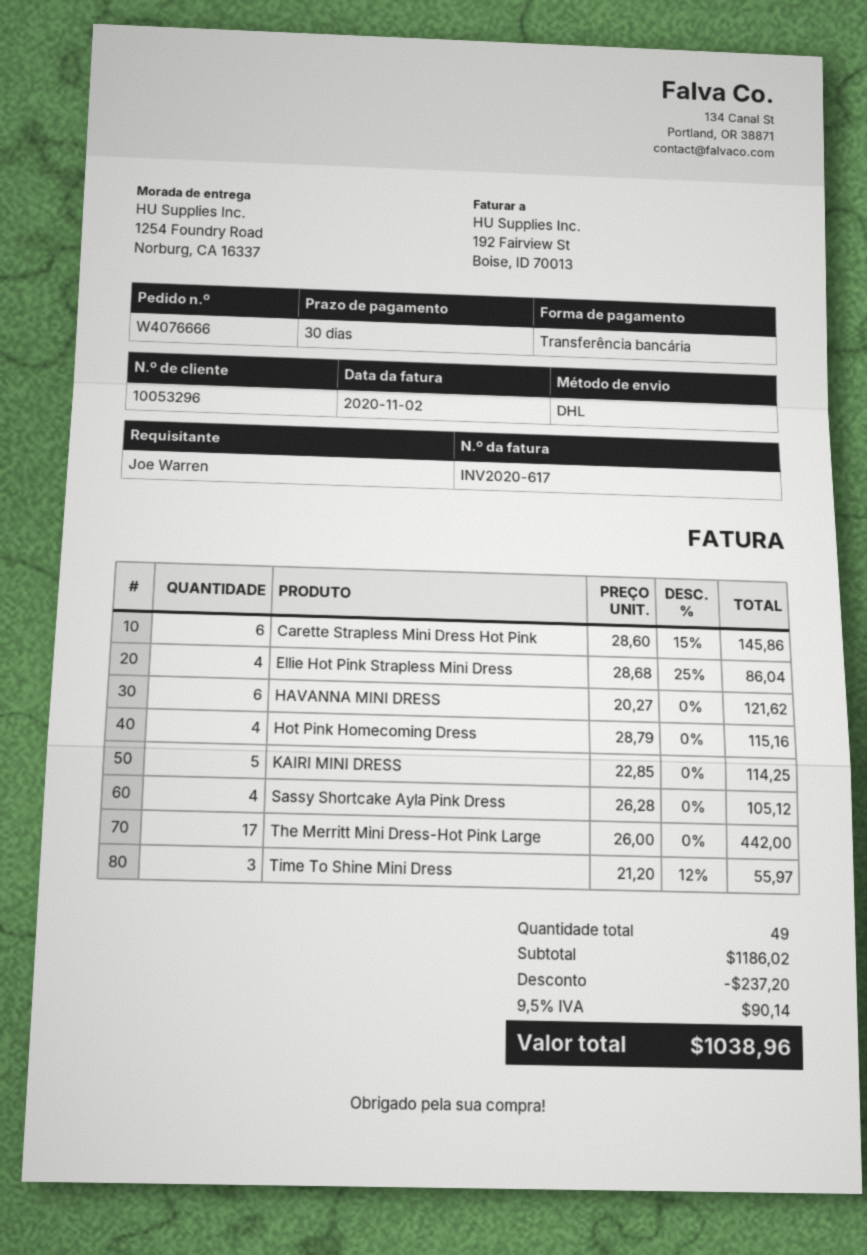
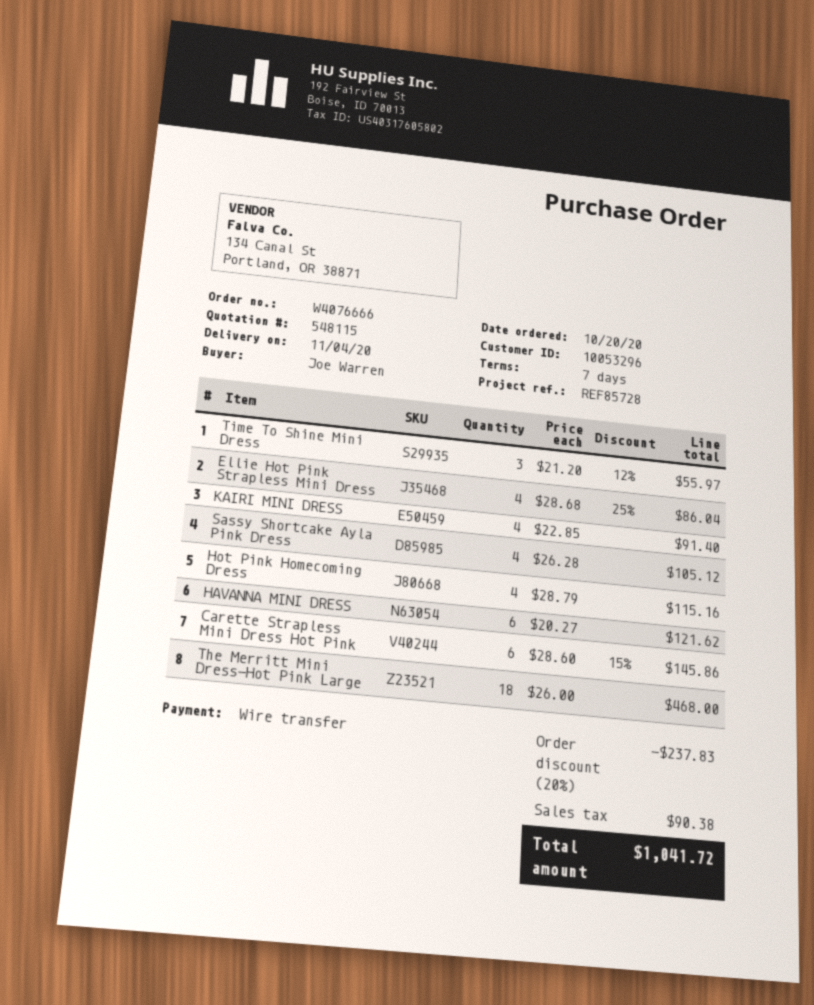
payment terms: 30 days -> 7 days
KAIRI MINI DRESS: 5 x 22.85 = 114.25 -> 4 x 22.85 = 91.40
The Merritt Mini Dress-Hot Pink Large: 17 x 26.00 = 442.00 -> 18 x 26.00 = 468.00
discount: 237.20 -> 237.83
tax: 90.14 -> 90.38
total: 1038.96 -> 1041.72

